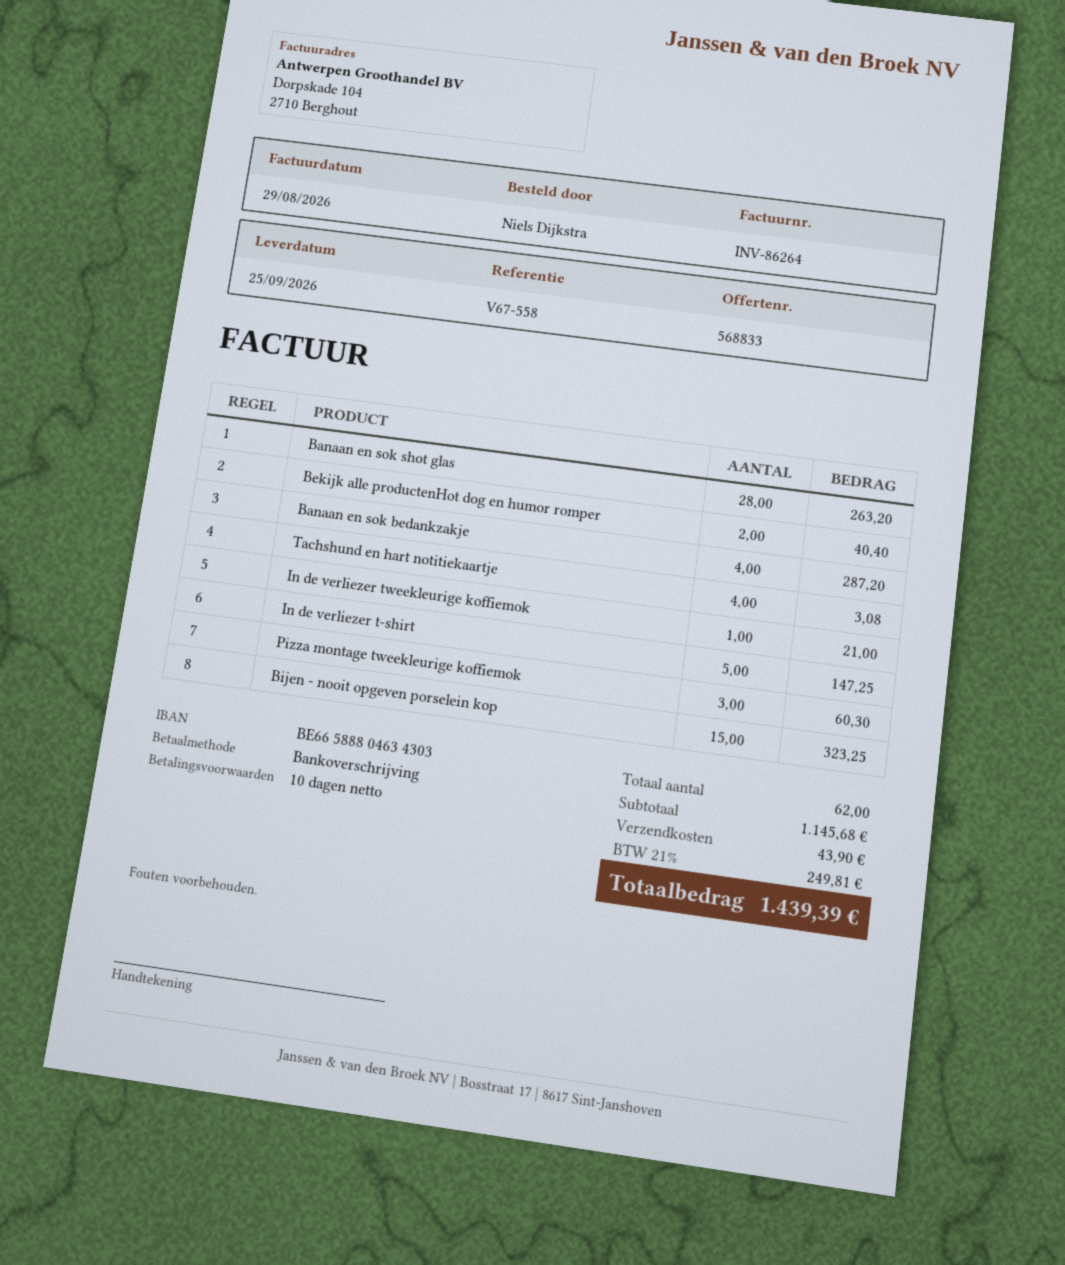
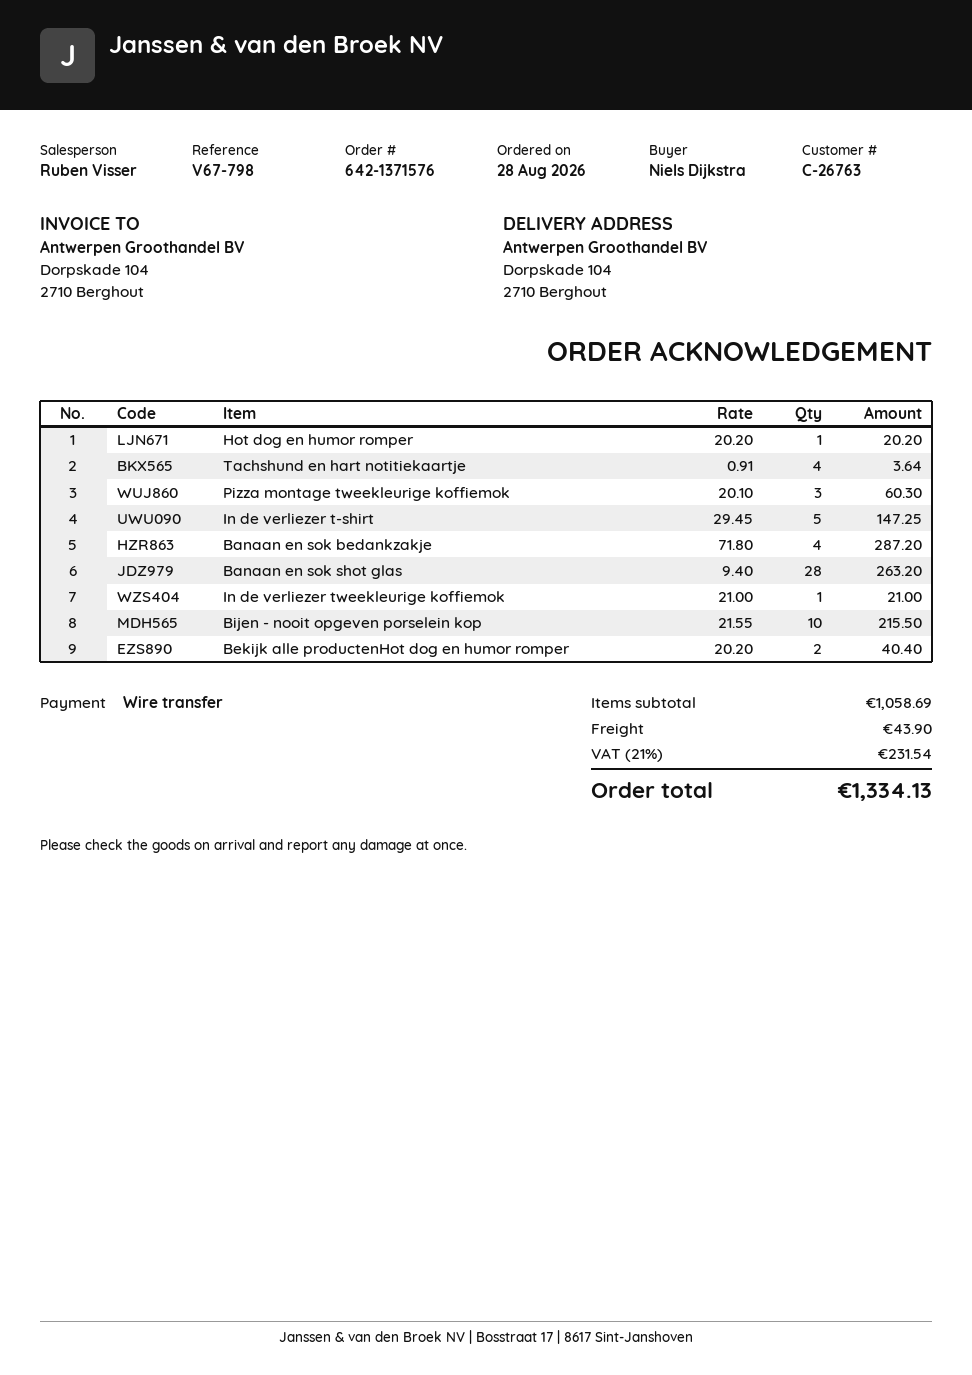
reference: V67-558 -> V67-798
Tachshund en hart notitiekaartje: 4 for 3.08 -> 4 for 3.64
Bijen - nooit opgeven porselein kop: 15 for 323.25 -> 10 for 215.50
Hot dog en humor romper: none -> 1 for 20.20
subtotal: 1145.68 -> 1058.69
tax: 21% = 249.81 -> 21% = 231.54
total: 1439.39 -> 1334.13

